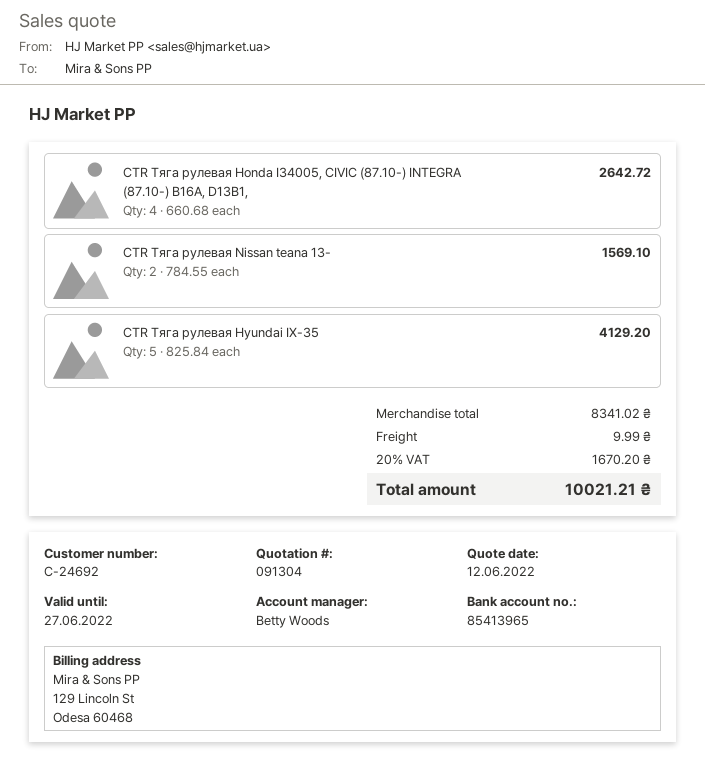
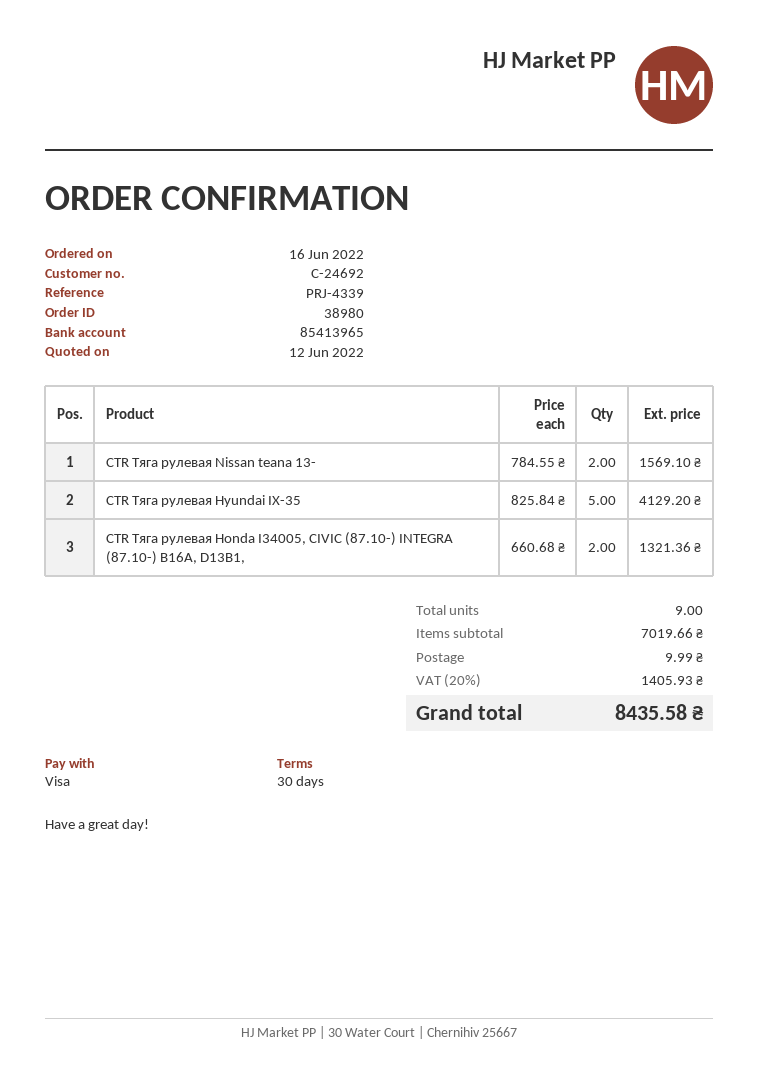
CTR Тяга рулевая Honda I34005, CIVIC (87.10-) INTEGRA (87.10-) B16A, D13B1,: 4 x 660.68 = 2642.72 -> 2 x 660.68 = 1321.36
subtotal: 8341.02 -> 7019.66
tax: 20% = 1670.20 -> 20% = 1405.93
total: 10021.21 -> 8435.58

